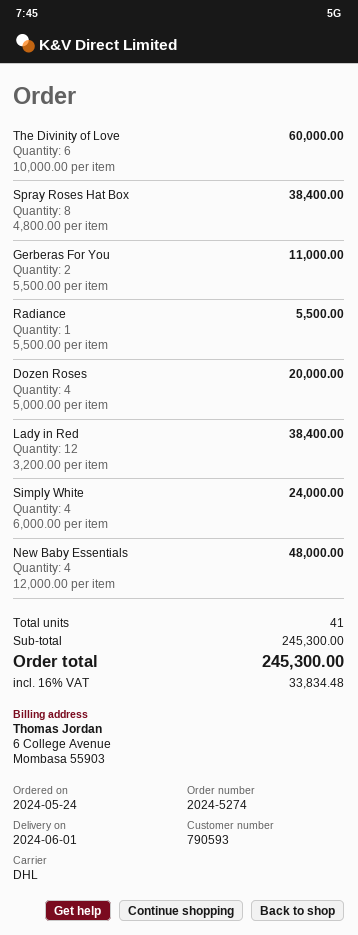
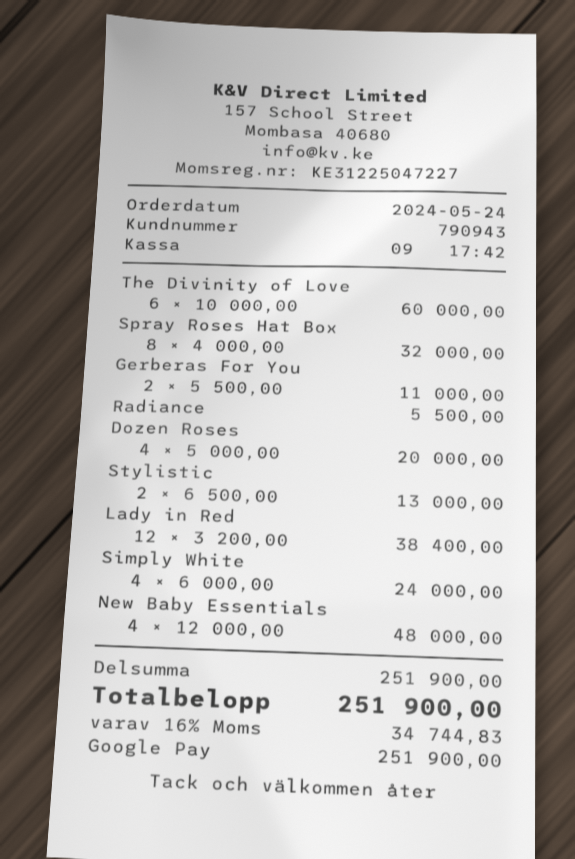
customer number: 790593 -> 790943
Spray Roses Hat Box: 8 x 4800.00 = 38400.00 -> 8 x 4000.00 = 32000.00
Stylistic: none -> 2 x 6500.00 = 13000.00
subtotal: 245300.00 -> 251900.00
tax: 16% = 33834.48 -> 16% = 34744.83
total: 245300.00 -> 251900.00

